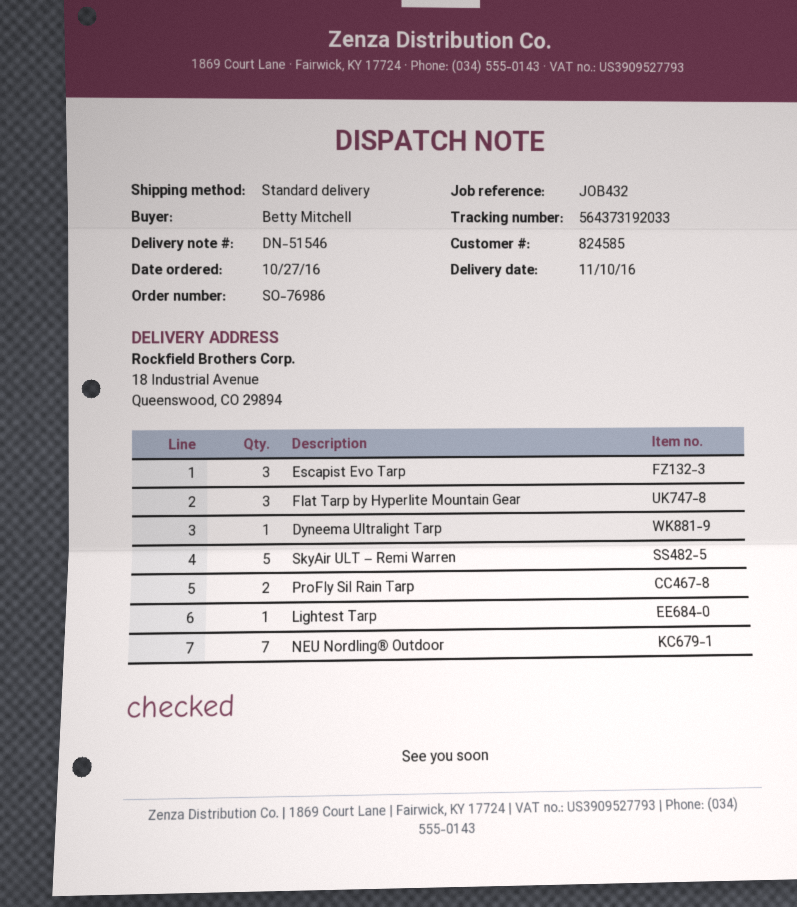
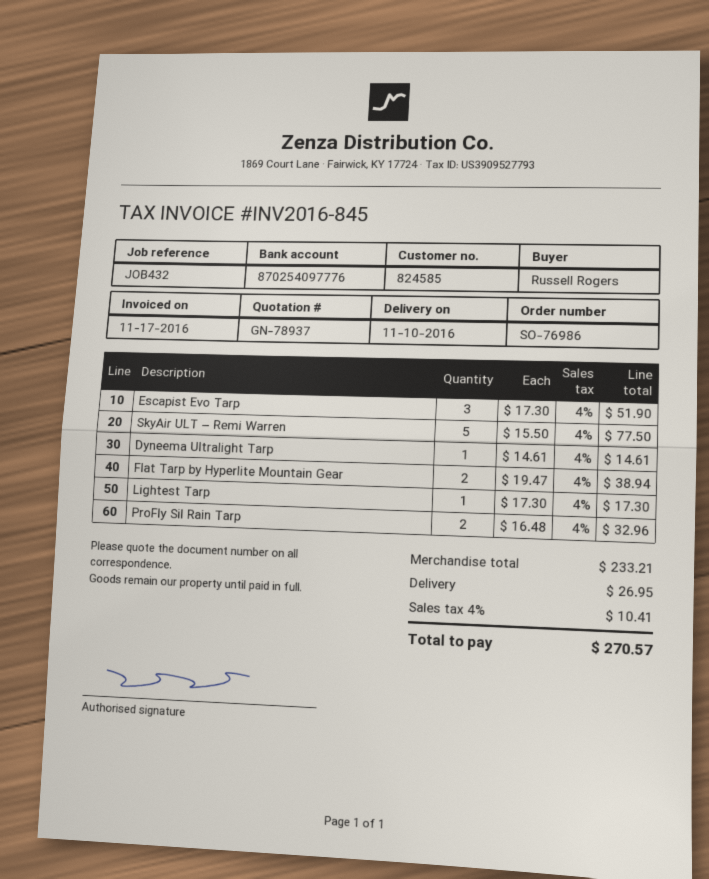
ordered by: Betty Mitchell -> Russell Rogers
Flat Tarp by Hyperlite Mountain Gear: 3 -> 2
NEU Nordling® Outdoor: 7 -> none

